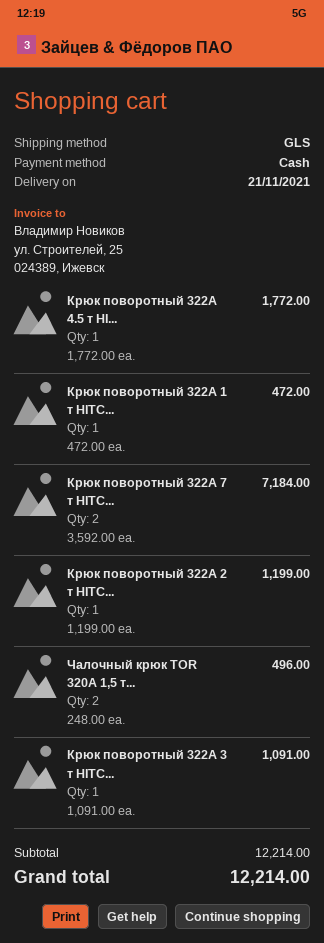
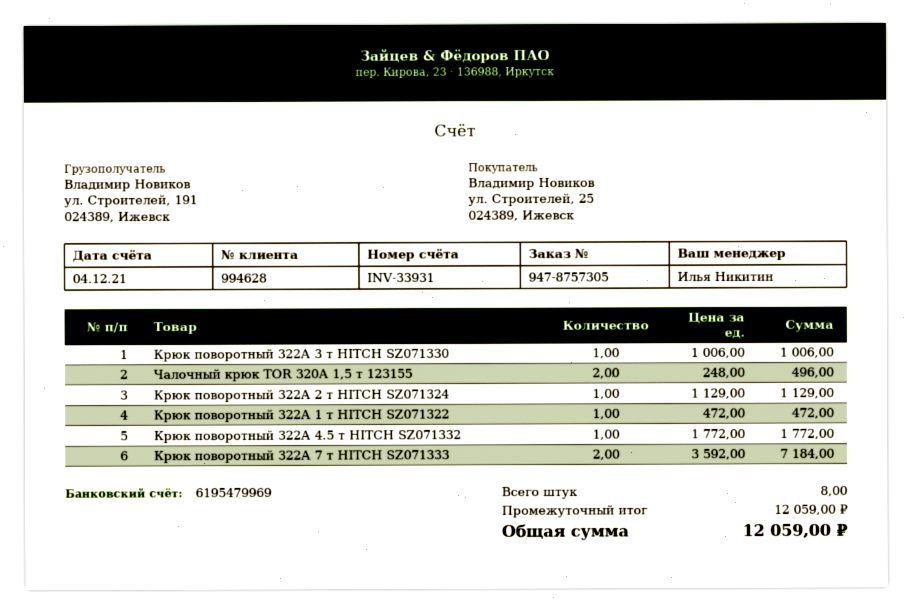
Крюк поворотный 322А 2 т HITC...: 1 x 1199.00 = 1199.00 -> 1 x 1129.00 = 1129.00
Крюк поворотный 322А 3 т HITC...: 1 x 1091.00 = 1091.00 -> 1 x 1006.00 = 1006.00
subtotal: 12214.00 -> 12059.00
total: 12214.00 -> 12059.00

